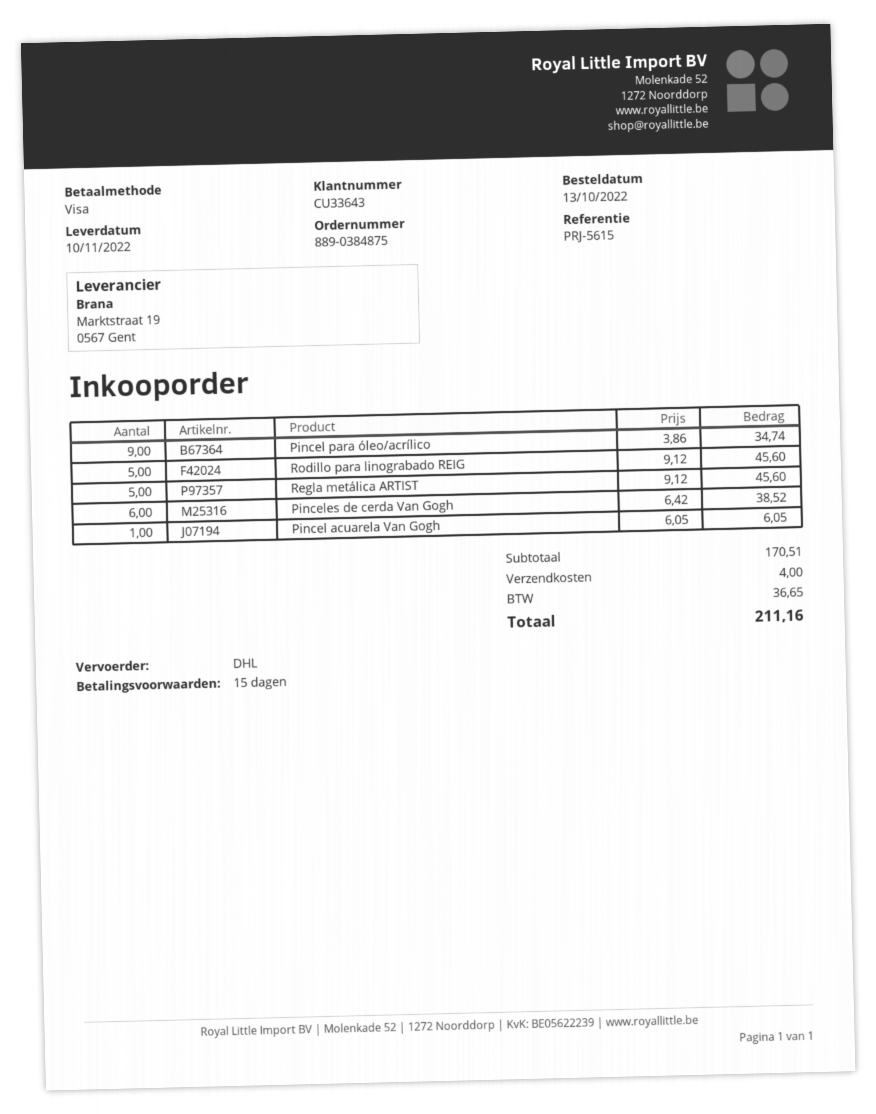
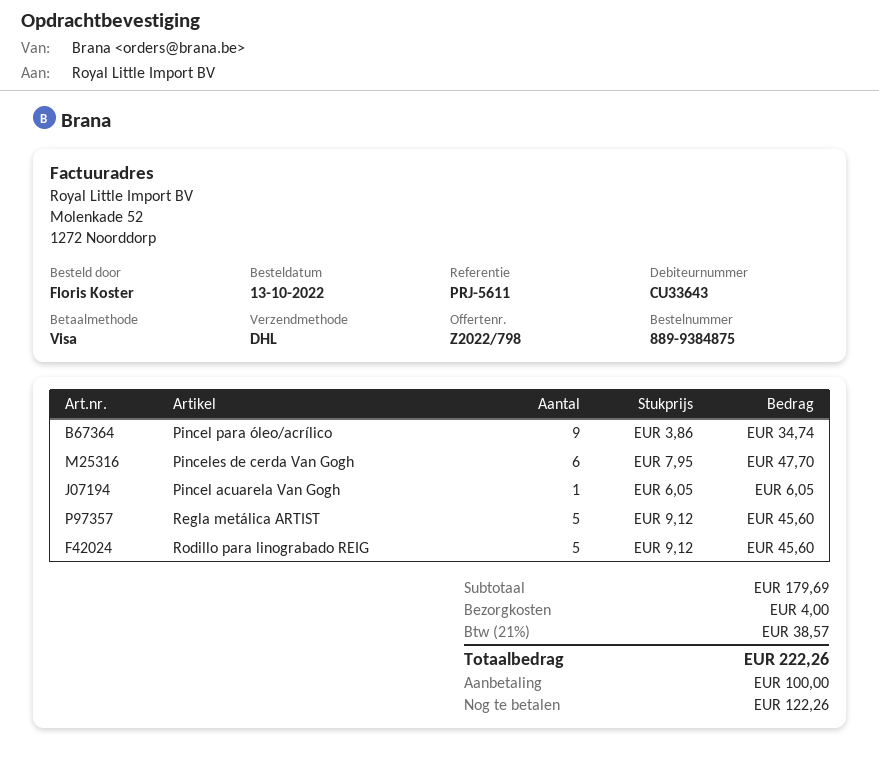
order number: 889-0384875 -> 889-9384875
reference: PRJ-5615 -> PRJ-5611
Pinceles de cerda Van Gogh: 6 x 6.42 = 38.52 -> 6 x 7.95 = 47.70
subtotal: 170.51 -> 179.69
tax: 36.65 -> 38.57
total: 211.16 -> 222.26

